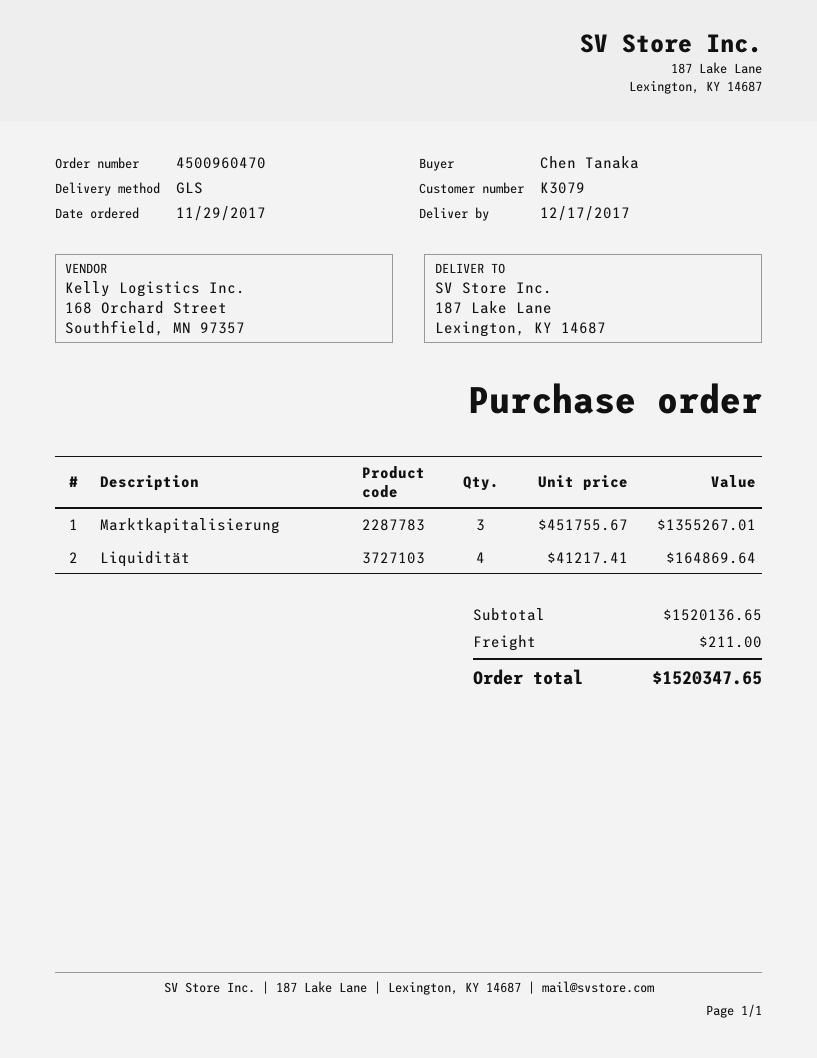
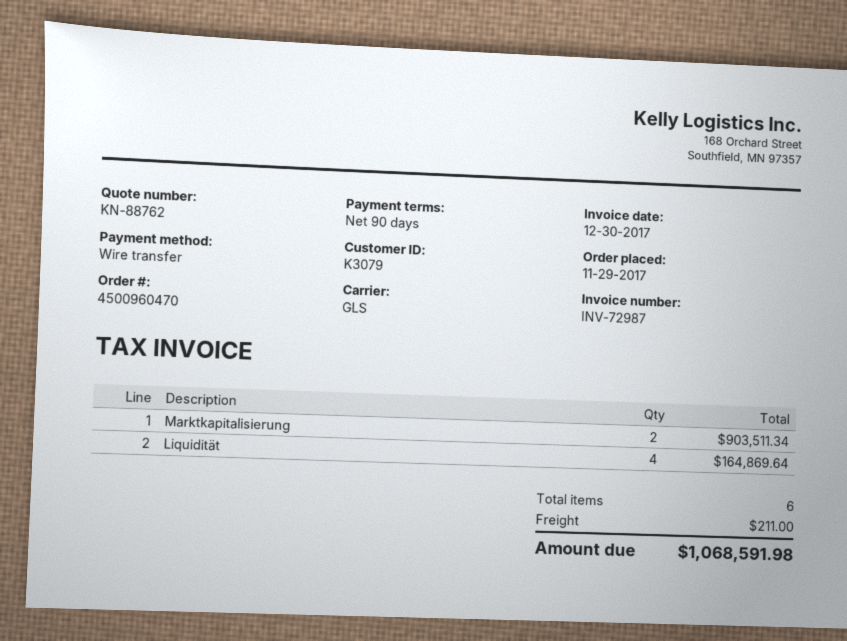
Marktkapitalisierung: 3 for 1355267.01 -> 2 for 903511.34
total: 1520347.65 -> 1068591.98

